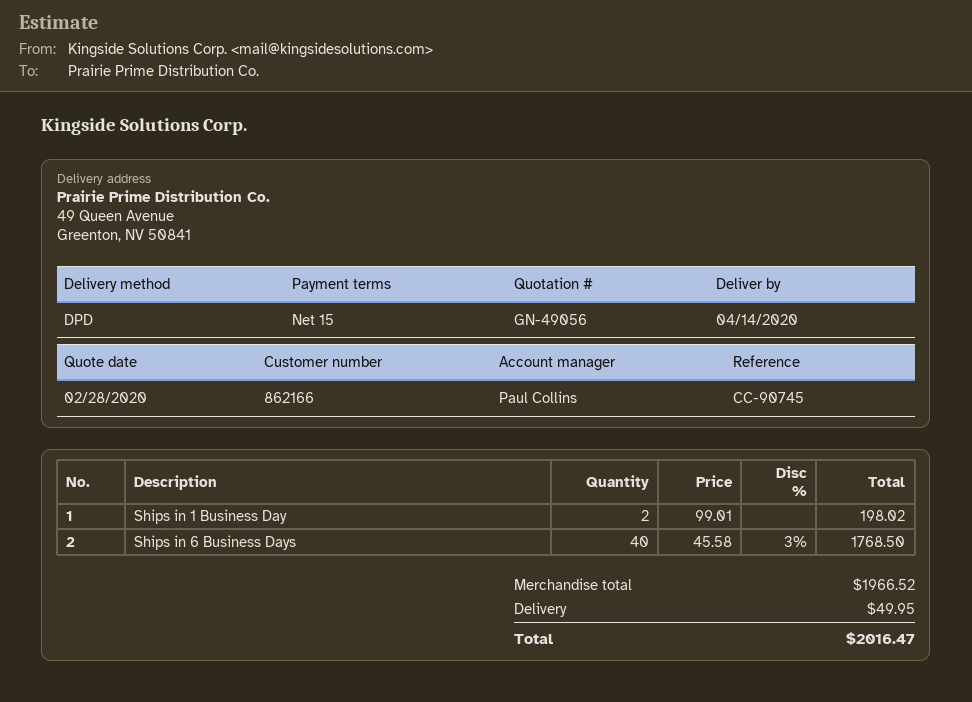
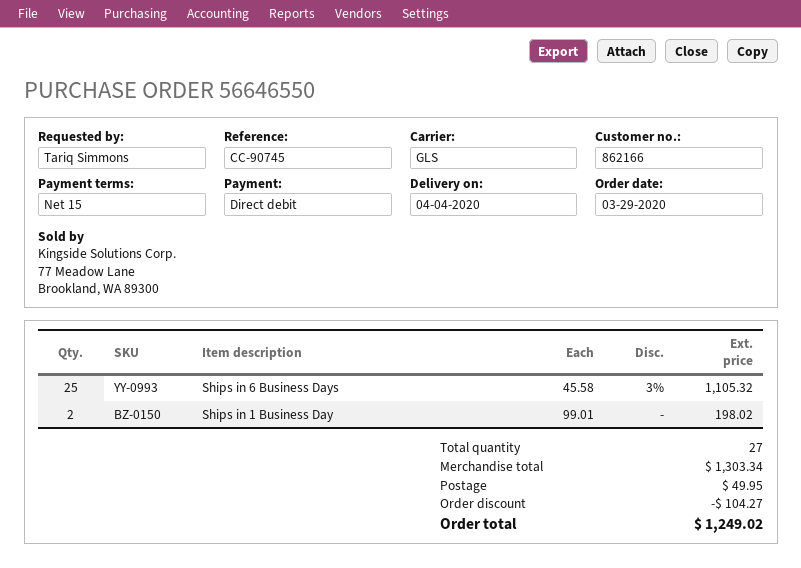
delivery date: 2020-04-14 -> 2020-04-04
shipping method: DPD -> GLS
Ships in 6 Business Days: 40 x 45.58 - 3% = 1768.50 -> 25 x 45.58 - 3% = 1105.32
subtotal: 1966.52 -> 1303.34
discount: none -> 104.27
total: 2016.47 -> 1249.02

